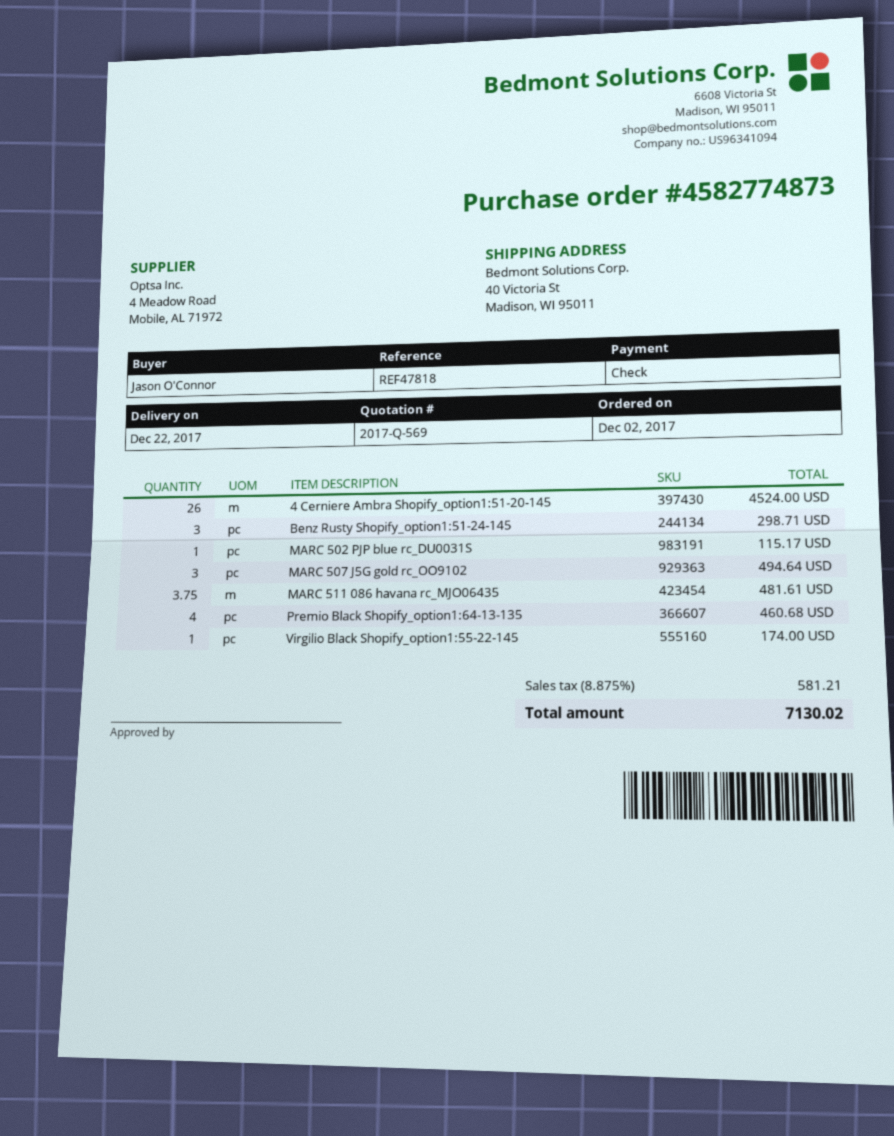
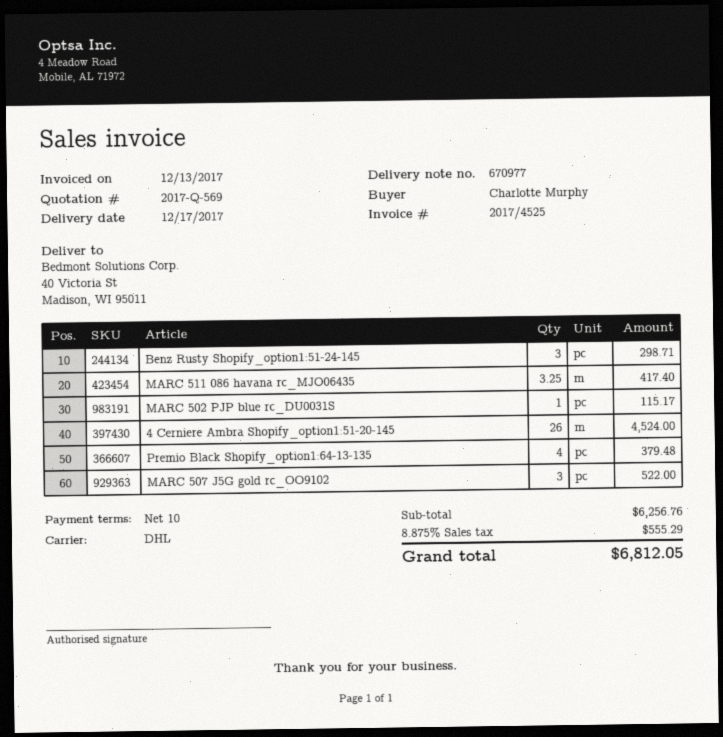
delivery date: 2017-12-22 -> 2017-12-17
ordered by: Jason O'Connor -> Charlotte Murphy
MARC 507 J5G gold rc_OO9102: 3 for 494.64 -> 3 for 522.00
MARC 511 086 havana rc_MJO06435: 3.75 for 481.61 -> 3.25 for 417.40
Premio Black Shopify_option1:64-13-135: 4 for 460.68 -> 4 for 379.48
Virgilio Black Shopify_option1:55-22-145: 1 for 174.00 -> none
tax: 8.875% = 581.21 -> 8.875% = 555.29
total: 7130.02 -> 6812.05

